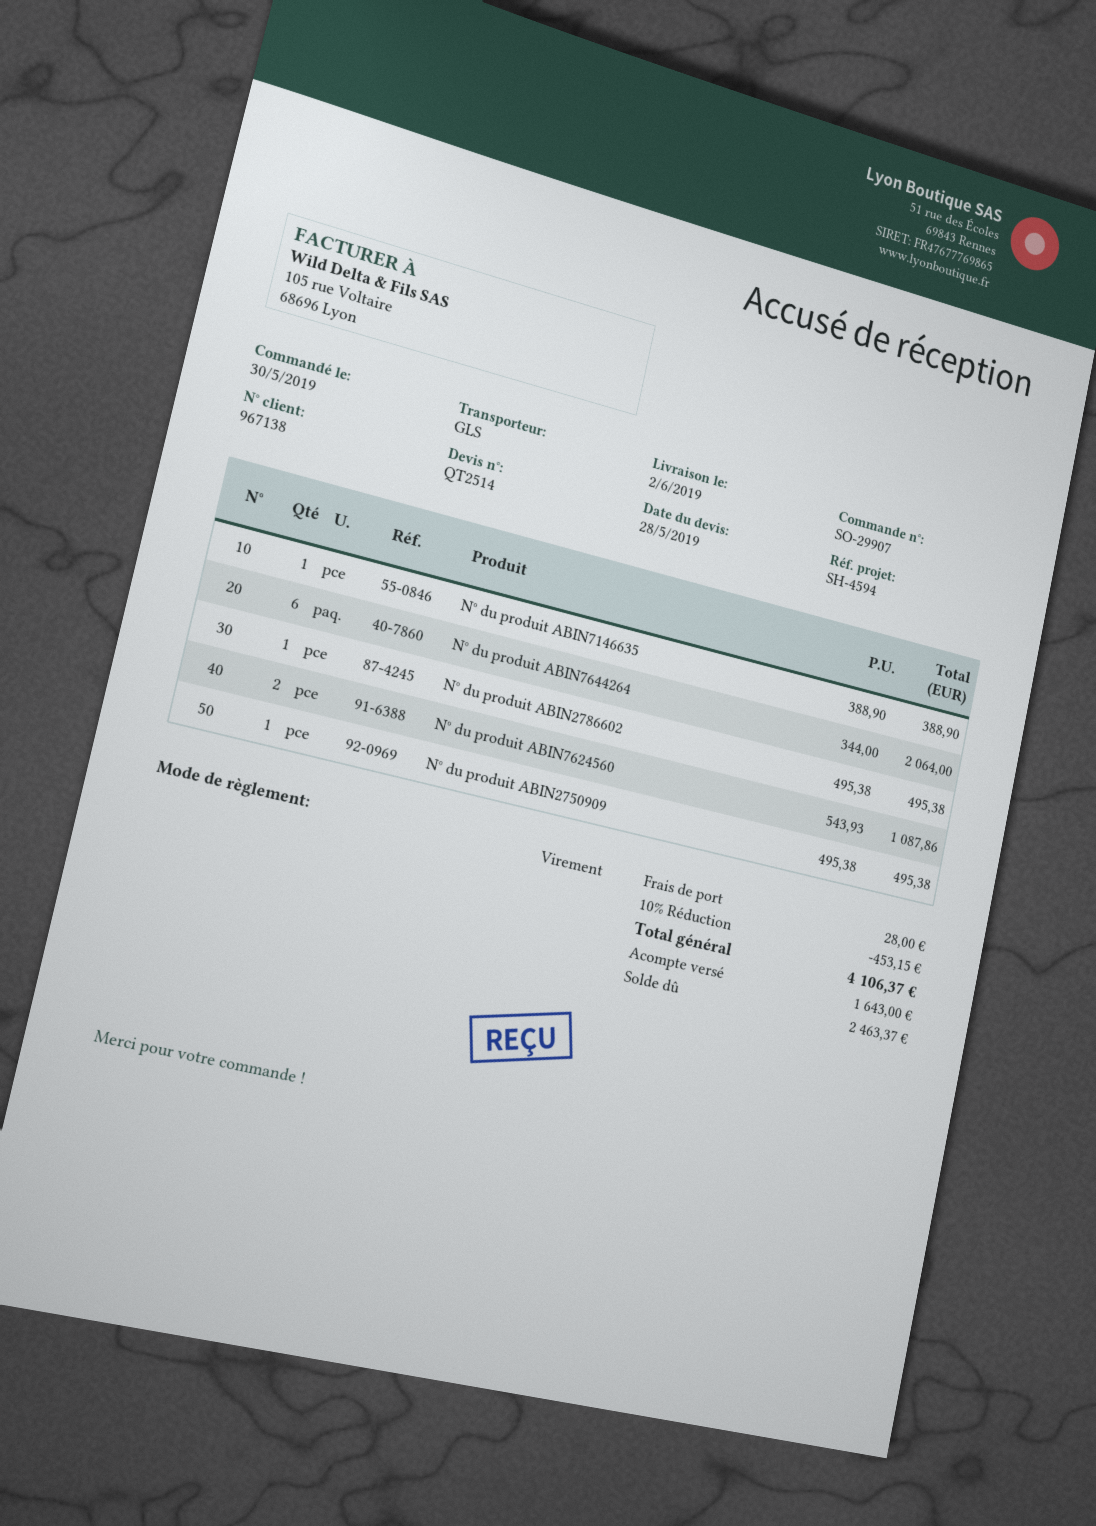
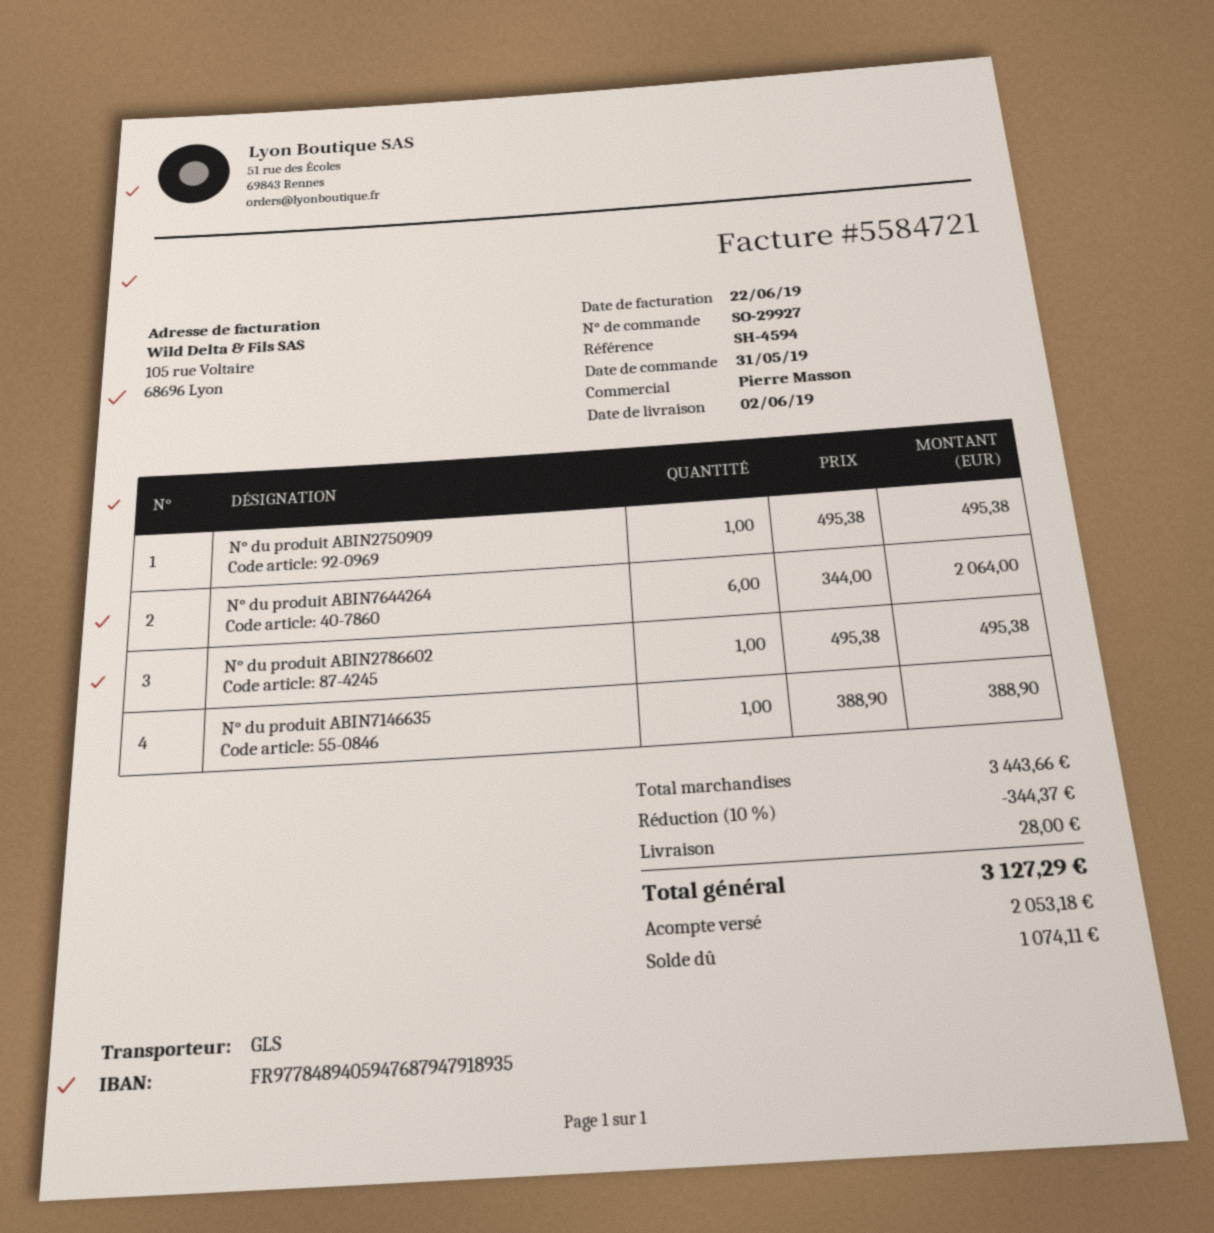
order number: SO-29907 -> SO-29927
order date: 2019-05-30 -> 2019-05-31
N° du produit ABIN7624560: 2 x 543.93 = 1087.86 -> none
discount: 10% = 453.15 -> 10% = 344.37
total: 4106.37 -> 3127.29
deposit: 1643.00 -> 2053.18
balance: 2463.37 -> 1074.11

